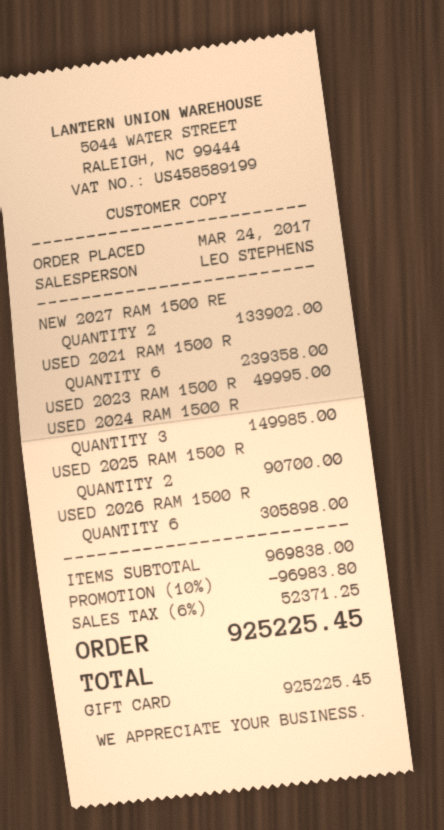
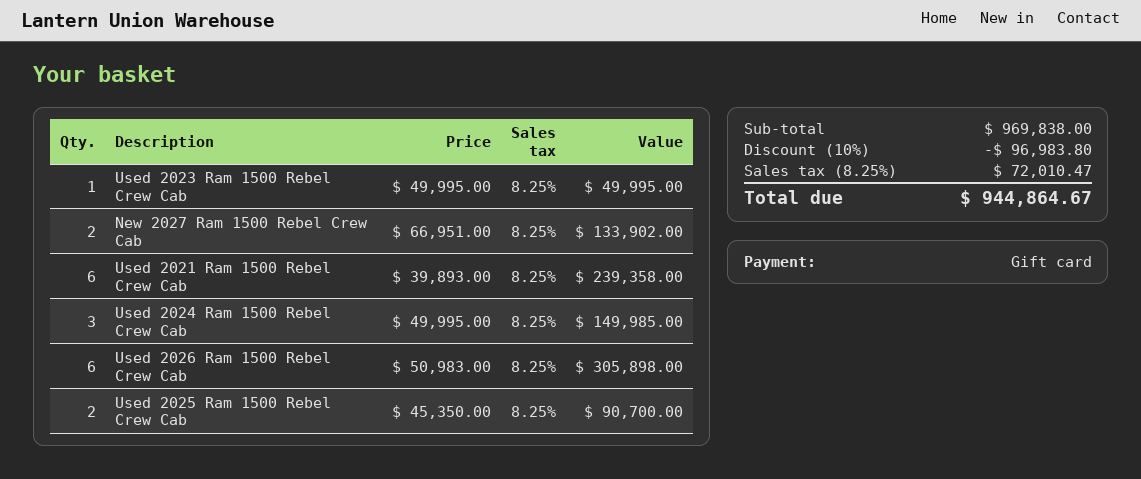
tax: 6% = 52371.25 -> 8.25% = 72010.47
total: 925225.45 -> 944864.67

